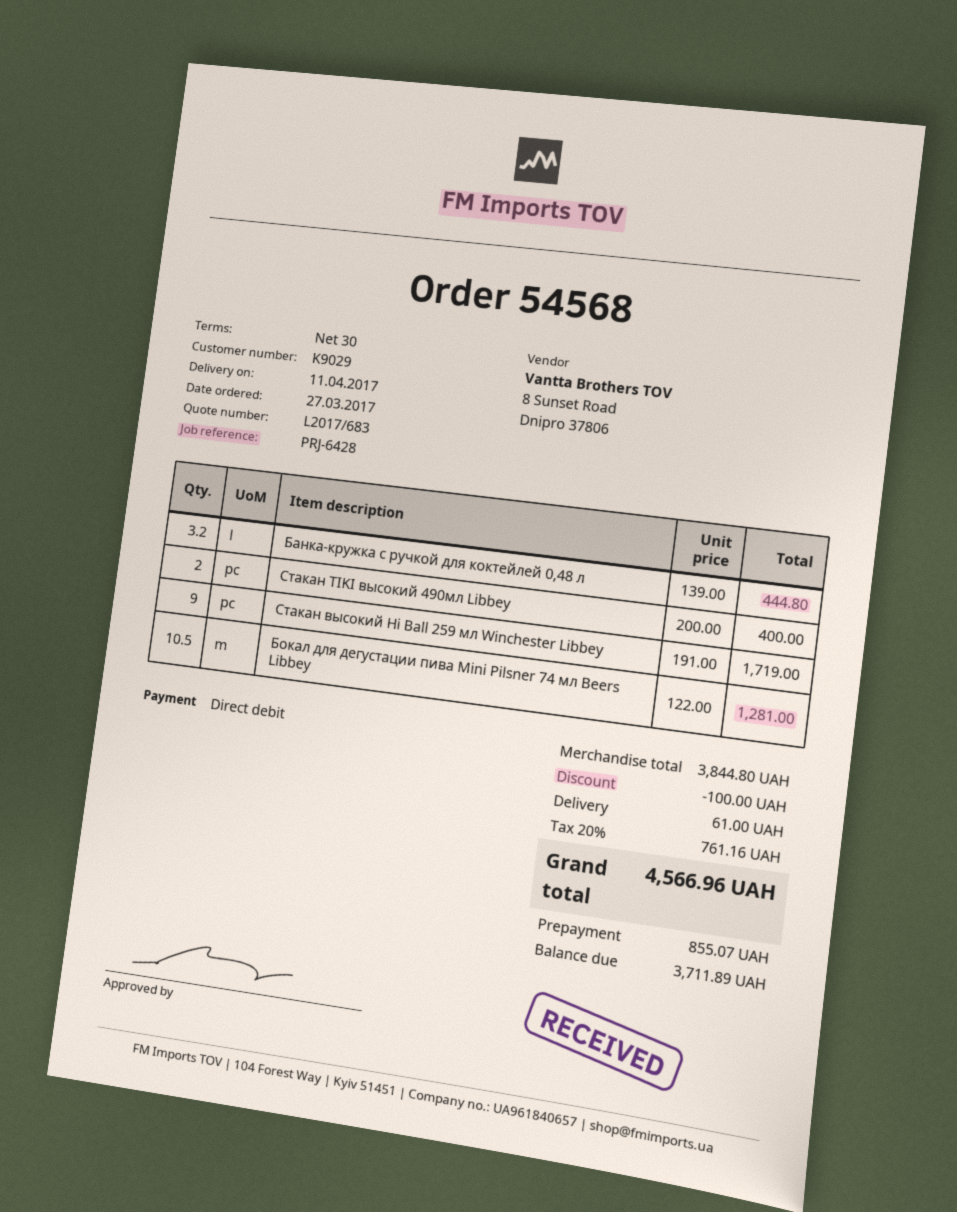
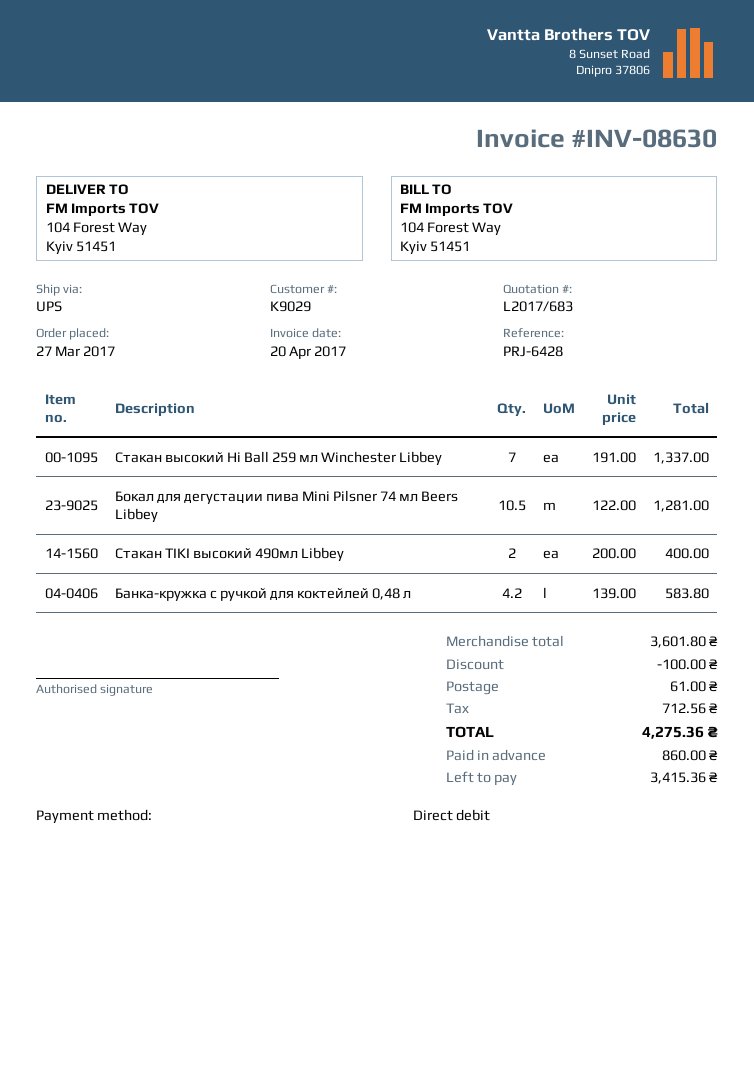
Банка-кружка c ручкой для коктейлей 0,48 л: 3.2 x 139.00 = 444.80 -> 4.2 x 139.00 = 583.80
Стакан высокий Hi Ball 259 мл Winchester Libbey: 9 x 191.00 = 1719.00 -> 7 x 191.00 = 1337.00
subtotal: 3844.80 -> 3601.80
tax: 761.16 -> 712.56
total: 4566.96 -> 4275.36
deposit: 855.07 -> 860.00
balance: 3711.89 -> 3415.36

